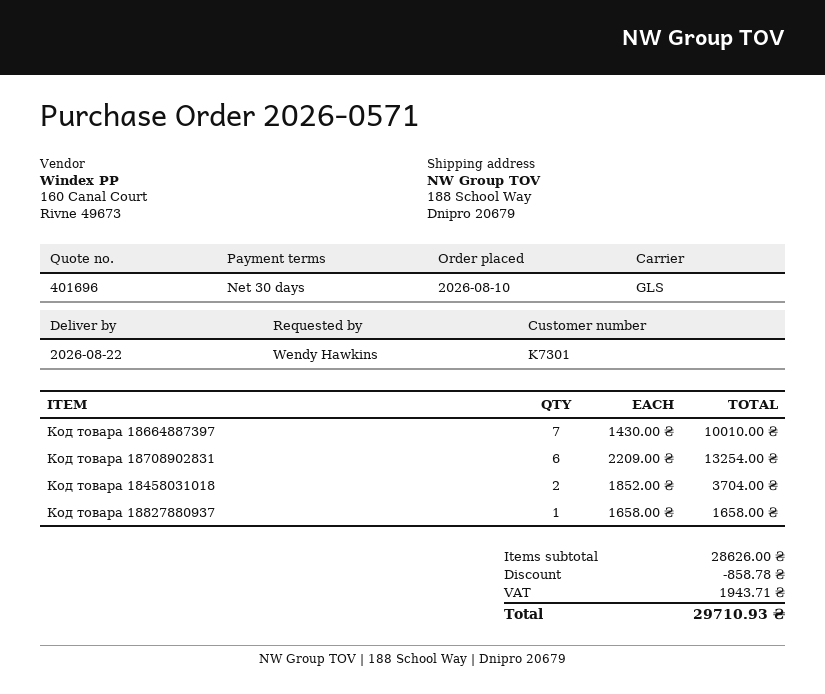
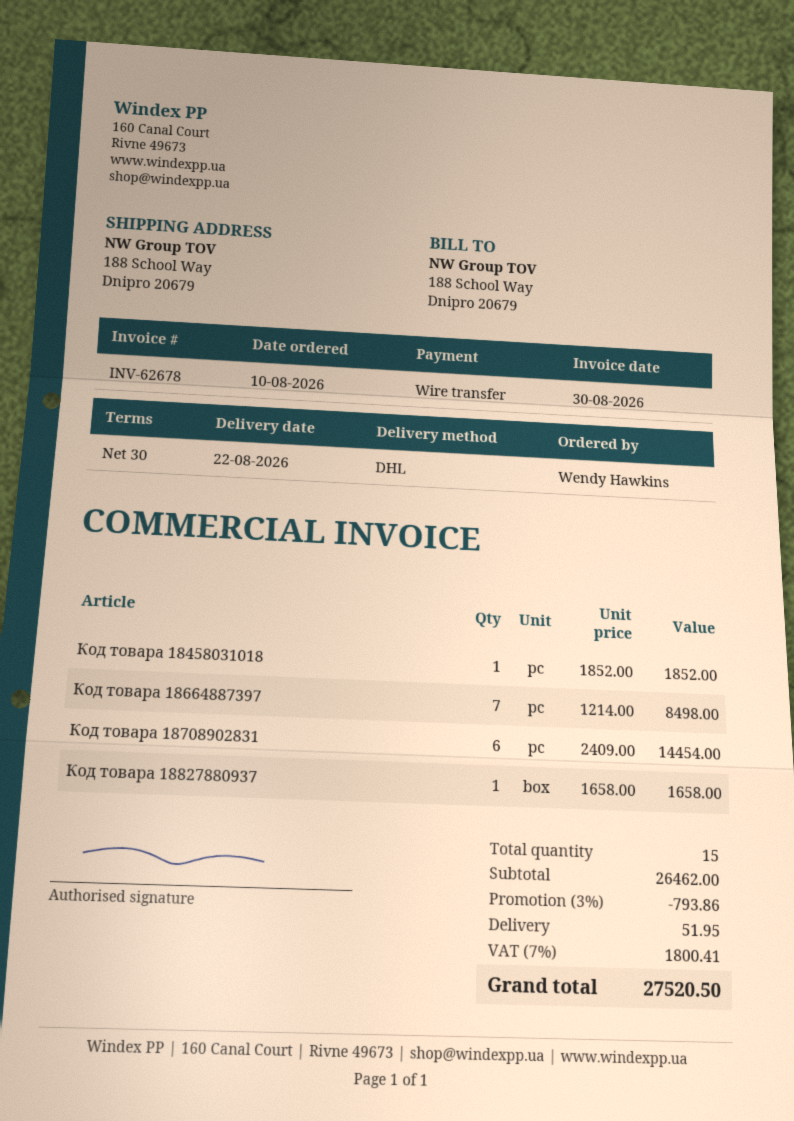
shipping method: GLS -> DHL
Код товара 18664887397: 7 x 1430.00 = 10010.00 -> 7 x 1214.00 = 8498.00
Код товара 18708902831: 6 x 2209.00 = 13254.00 -> 6 x 2409.00 = 14454.00
Код товара 18458031018: 2 x 1852.00 = 3704.00 -> 1 x 1852.00 = 1852.00
subtotal: 28626.00 -> 26462.00
discount: 858.78 -> 793.86
shipping: none -> 51.95
tax: 1943.71 -> 1800.41
total: 29710.93 -> 27520.50

